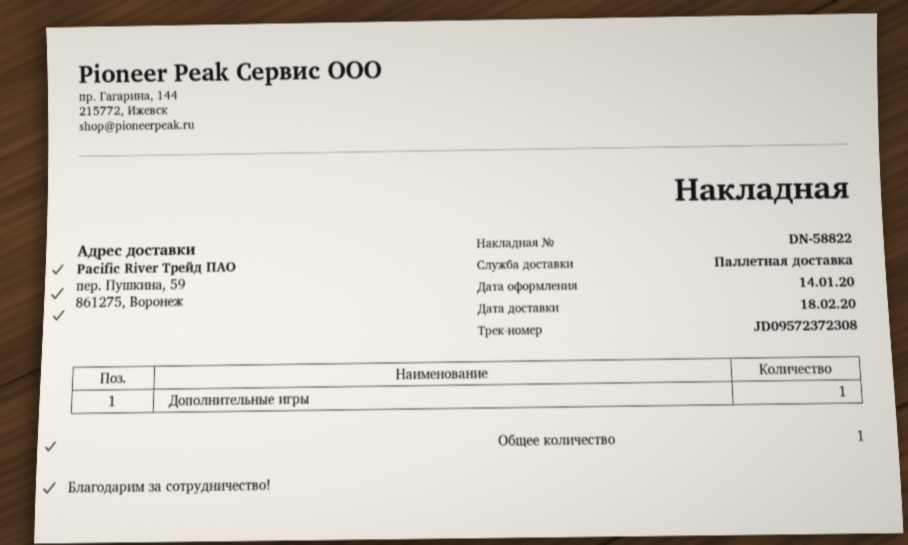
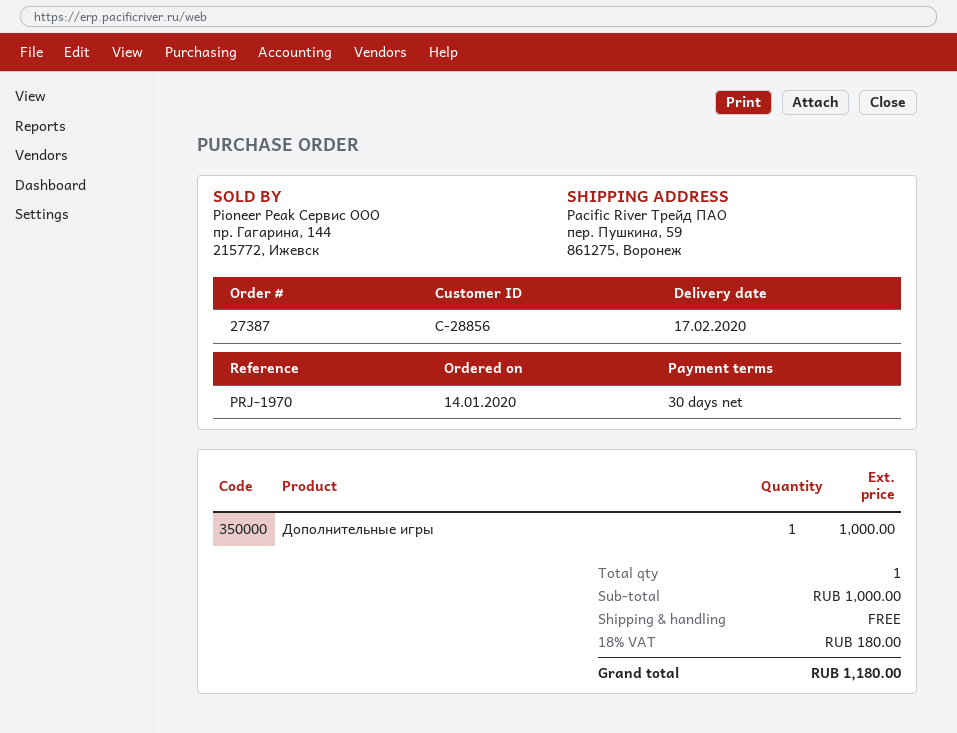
delivery date: 2020-02-18 -> 2020-02-17

